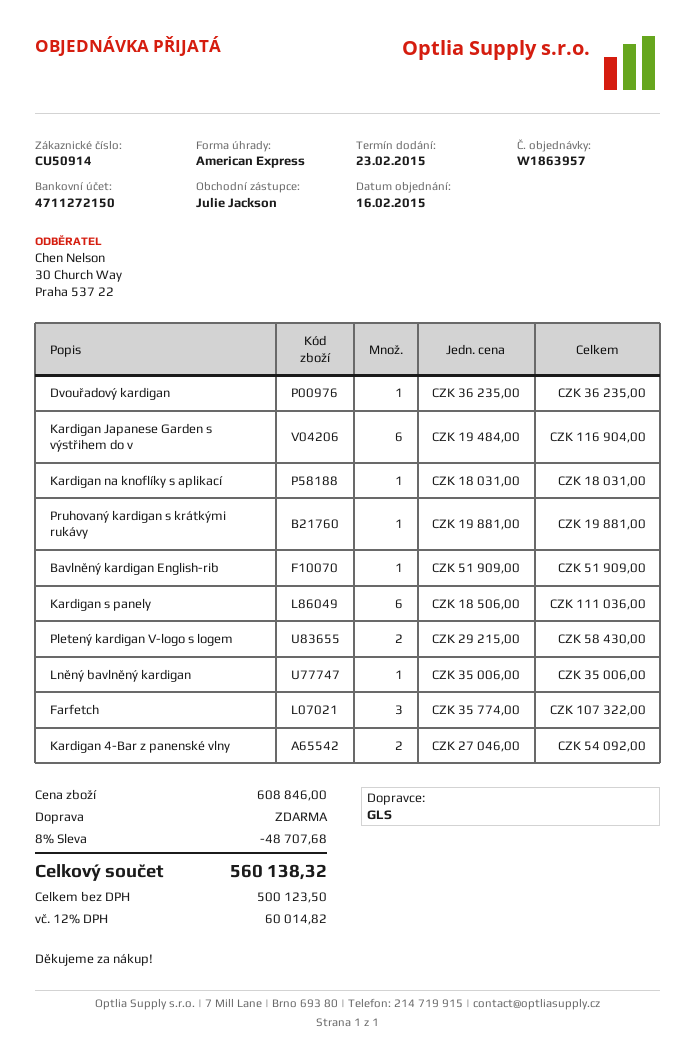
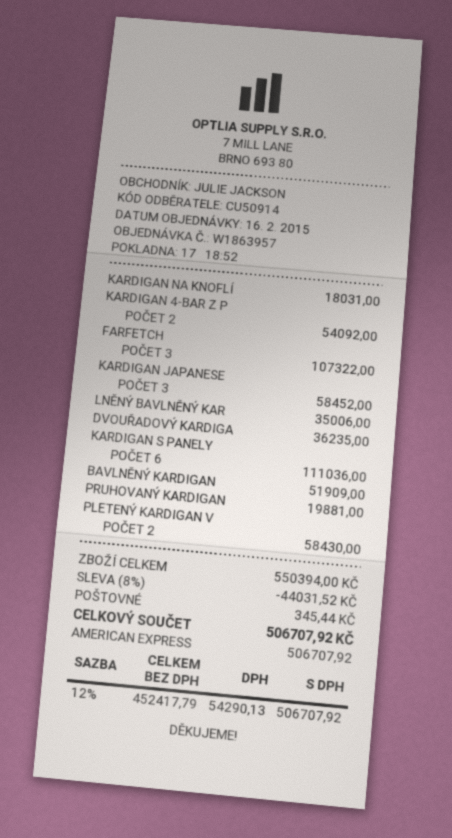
Kardigan Japanese Garden s výstřihem do v: 6 for 116904.00 -> 3 for 58452.00
subtotal: 608846.00 -> 550394.00
discount: 8% = 48707.68 -> 8% = 44031.52
shipping: 0.00 -> 345.44
net: 500123.50 -> 452417.79
tax: 12% = 60014.82 -> 12% = 54290.13
total: 560138.32 -> 506707.92

